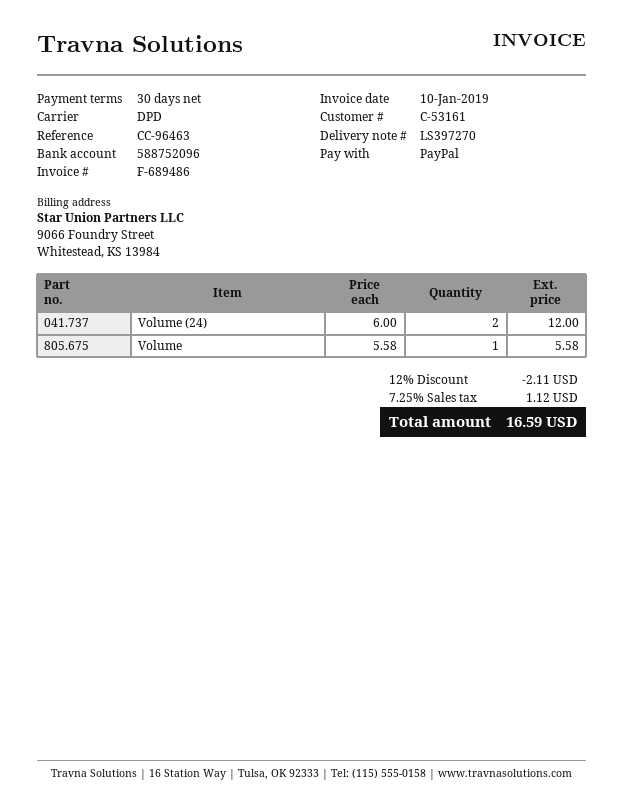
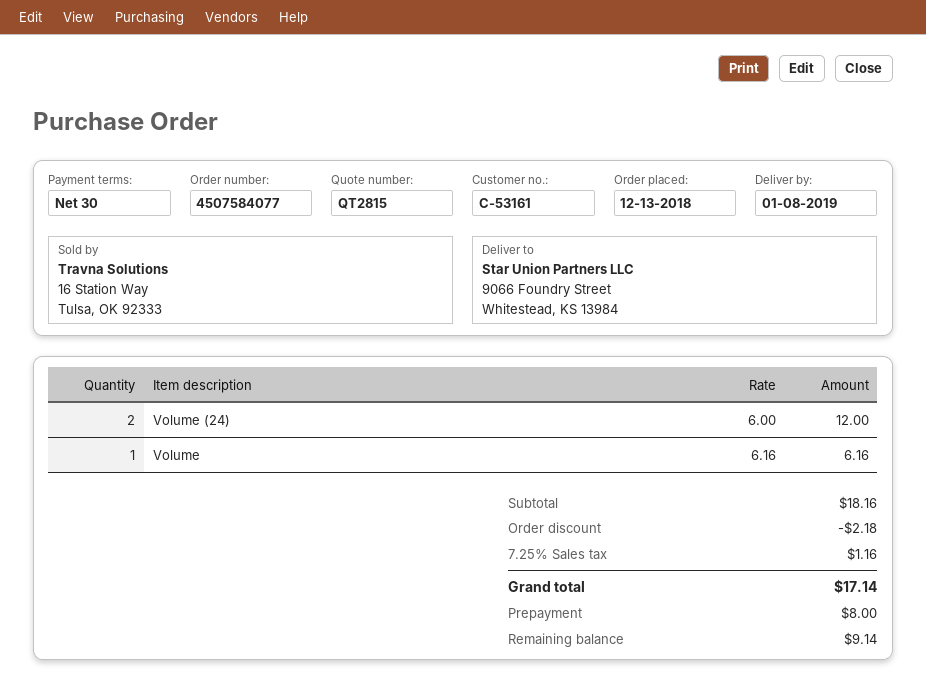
Volume: 1 x 5.58 = 5.58 -> 1 x 6.16 = 6.16
discount: 2.11 -> 2.18
tax: 7.25% = 1.12 -> 7.25% = 1.16
total: 16.59 -> 17.14

